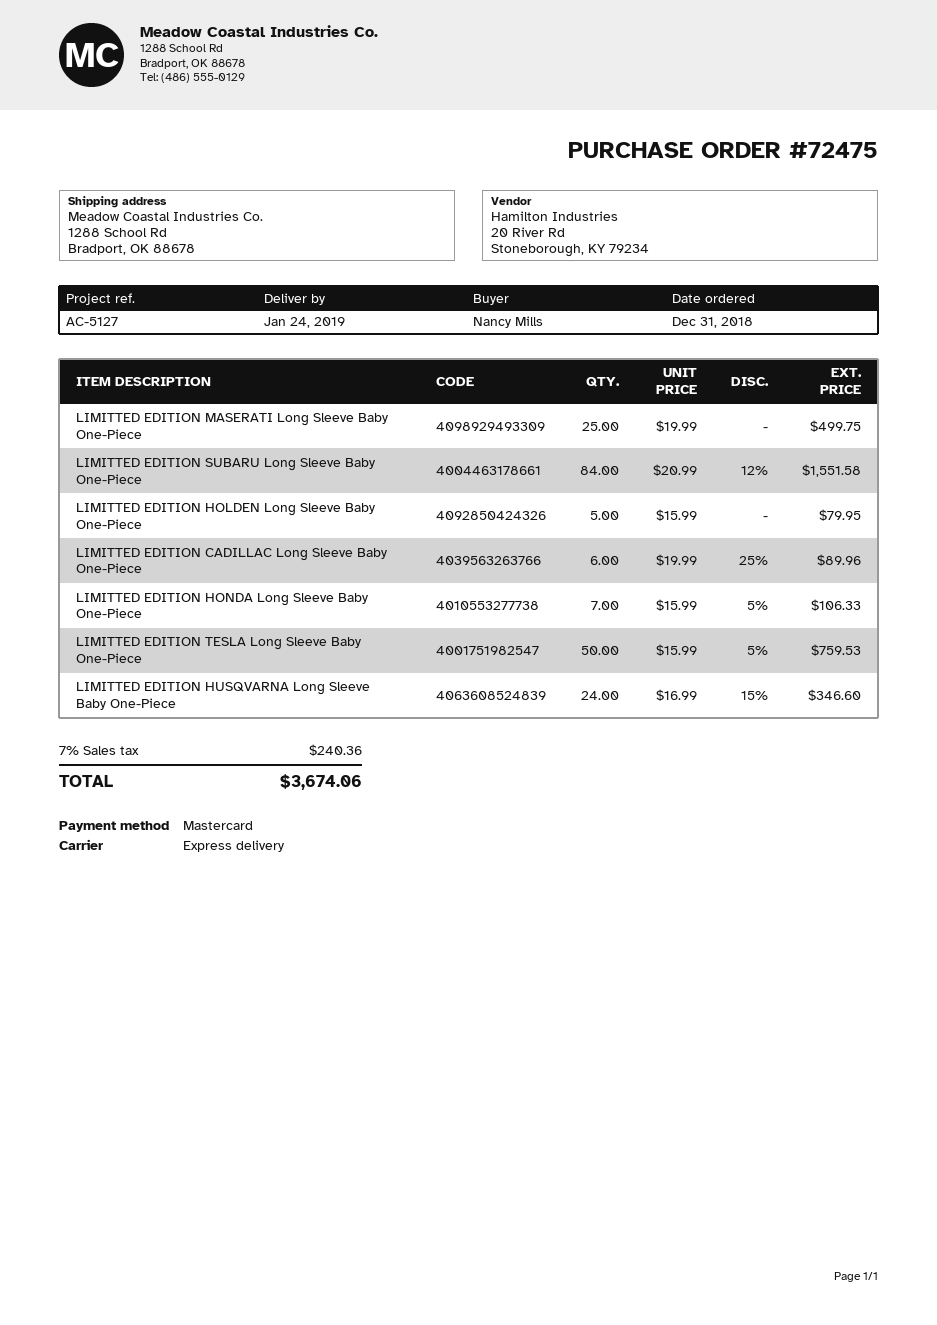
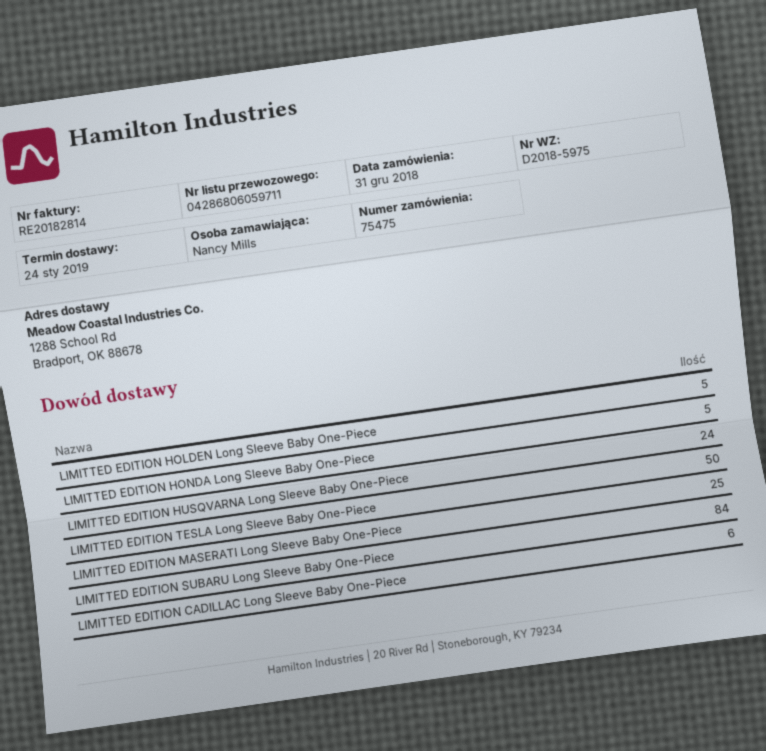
order number: 72475 -> 75475
LIMITTED EDITION HONDA Long Sleeve Baby One-Piece: 7 -> 5

